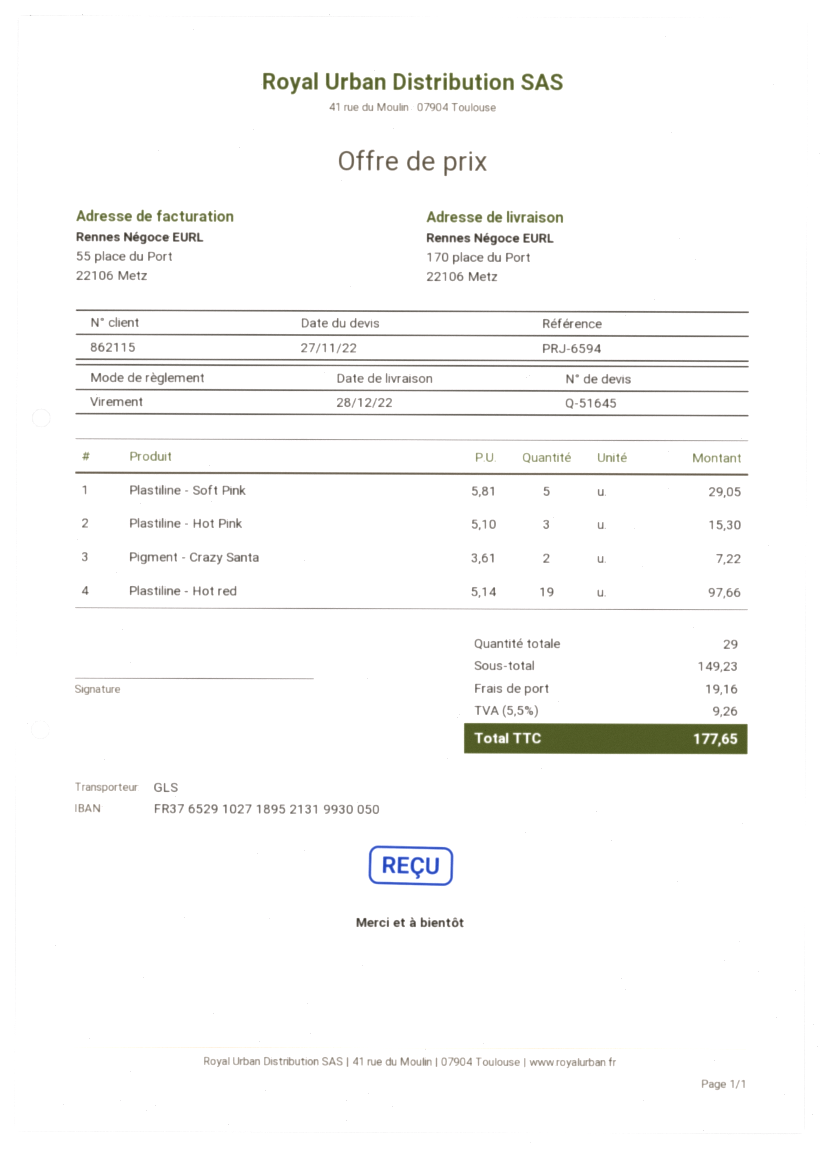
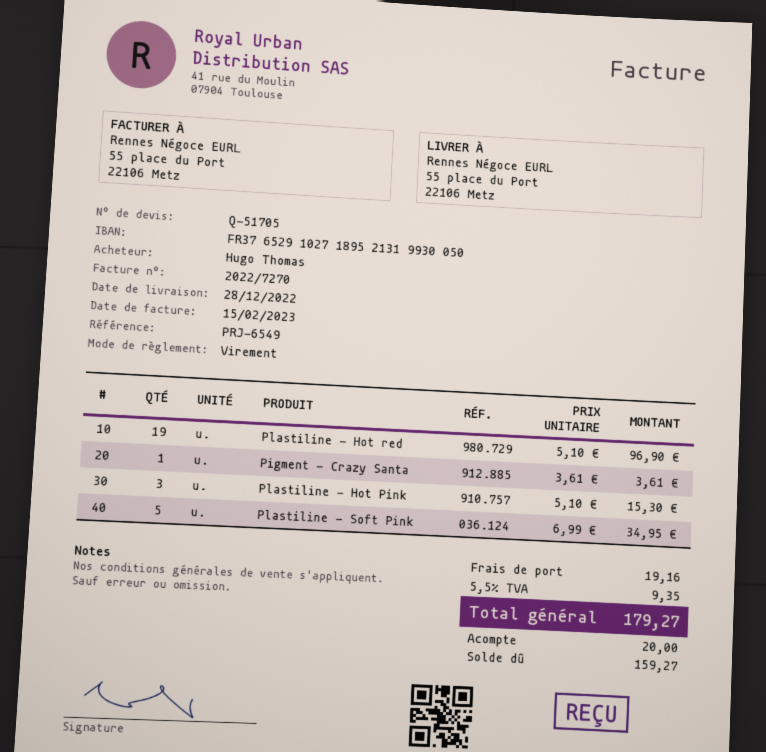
quote number: Q-51645 -> Q-51705
reference: PRJ-6594 -> PRJ-6549
ship to: 170 place du Port, 22106 Metz -> 55 place du Port, 22106 Metz
Plastiline - Soft Pink: 5 x 5.81 = 29.05 -> 5 x 6.99 = 34.95
Pigment - Crazy Santa: 2 x 3.61 = 7.22 -> 1 x 3.61 = 3.61
Plastiline - Hot red: 19 x 5.14 = 97.66 -> 19 x 5.10 = 96.90
tax: 5.5% = 9.26 -> 5.5% = 9.35
total: 177.65 -> 179.27

